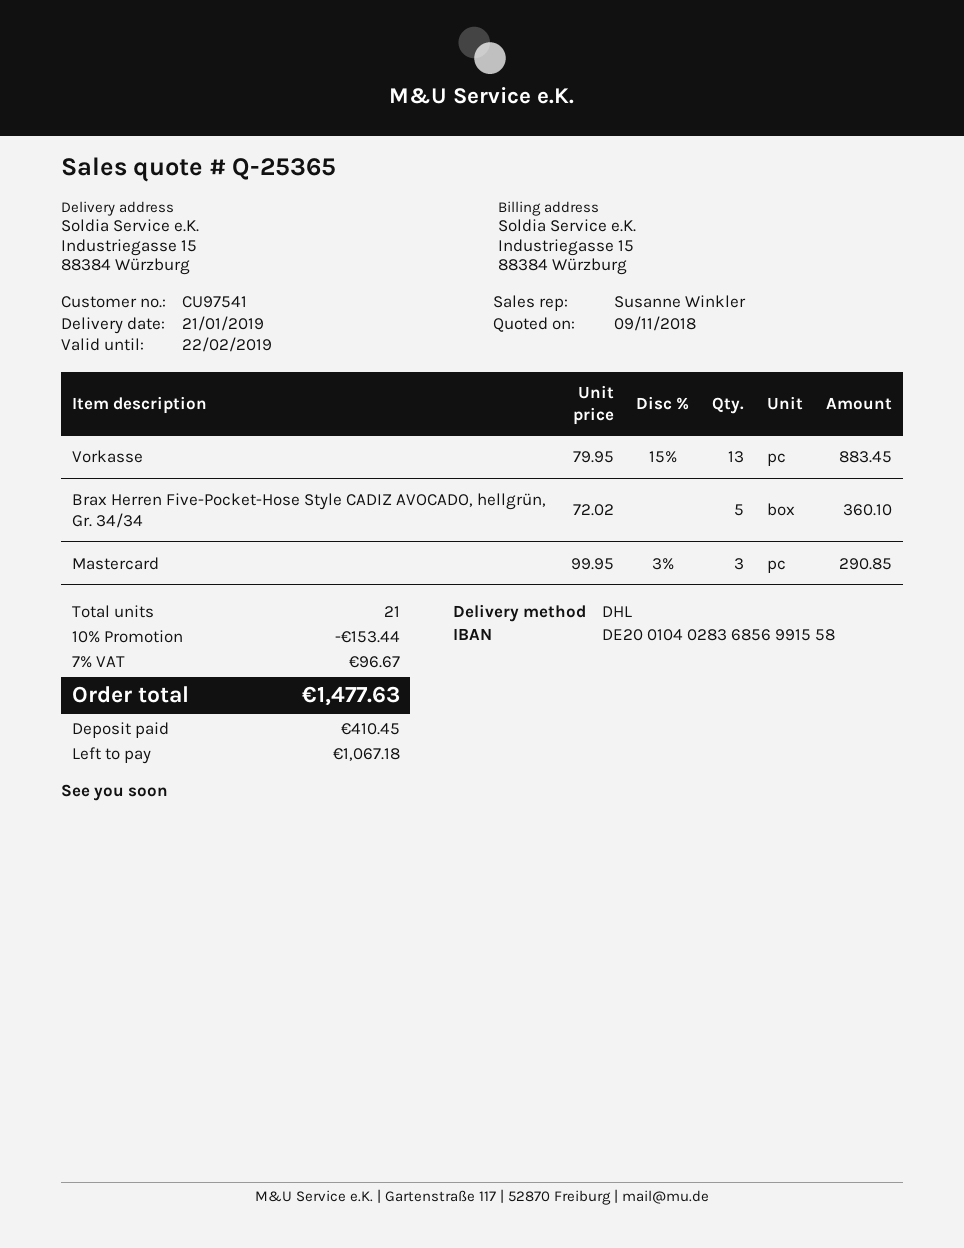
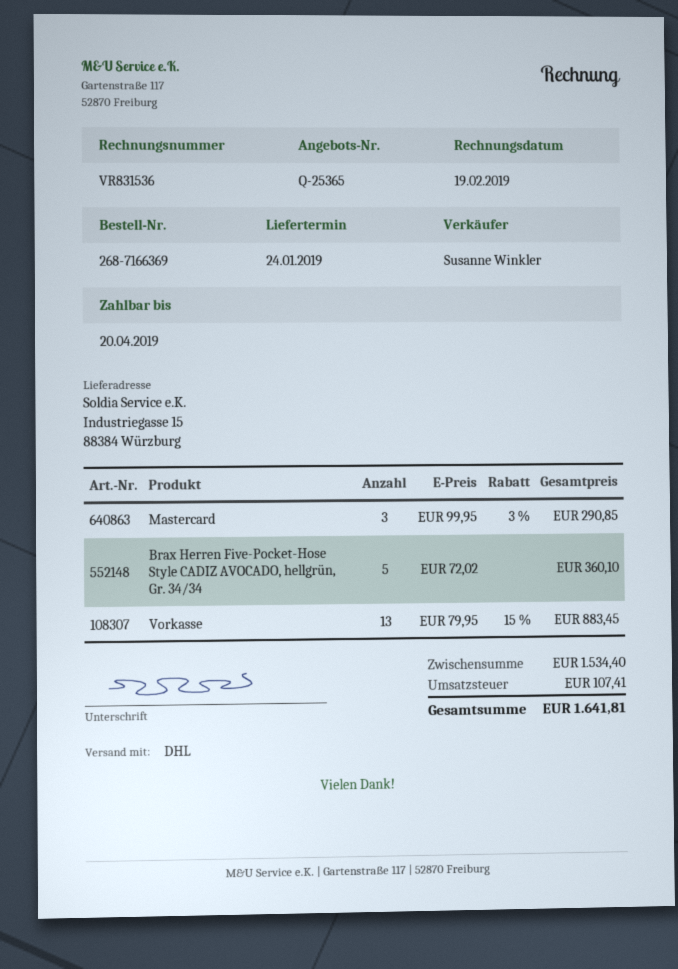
delivery date: 2019-01-21 -> 2019-01-24
discount: 10% = 153.44 -> none
tax: 96.67 -> 107.41
total: 1477.63 -> 1641.81

